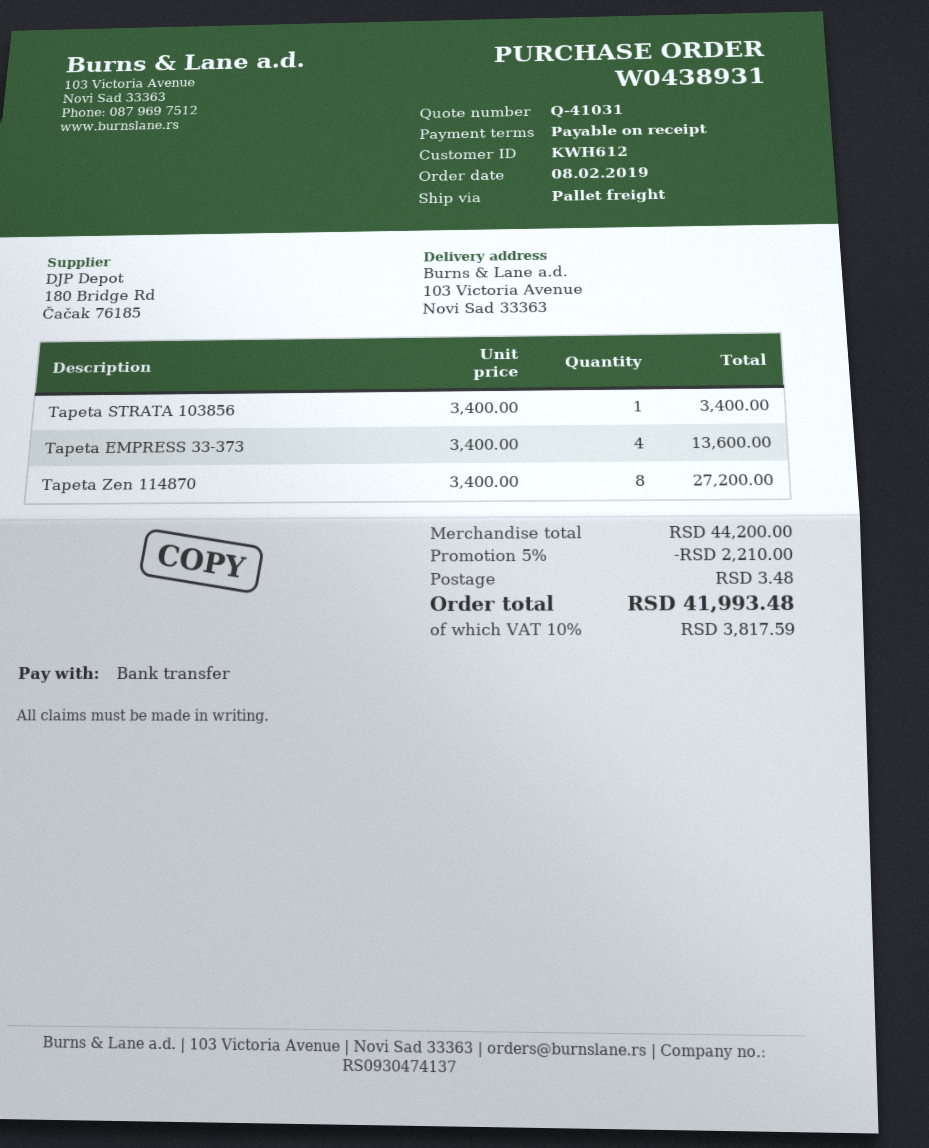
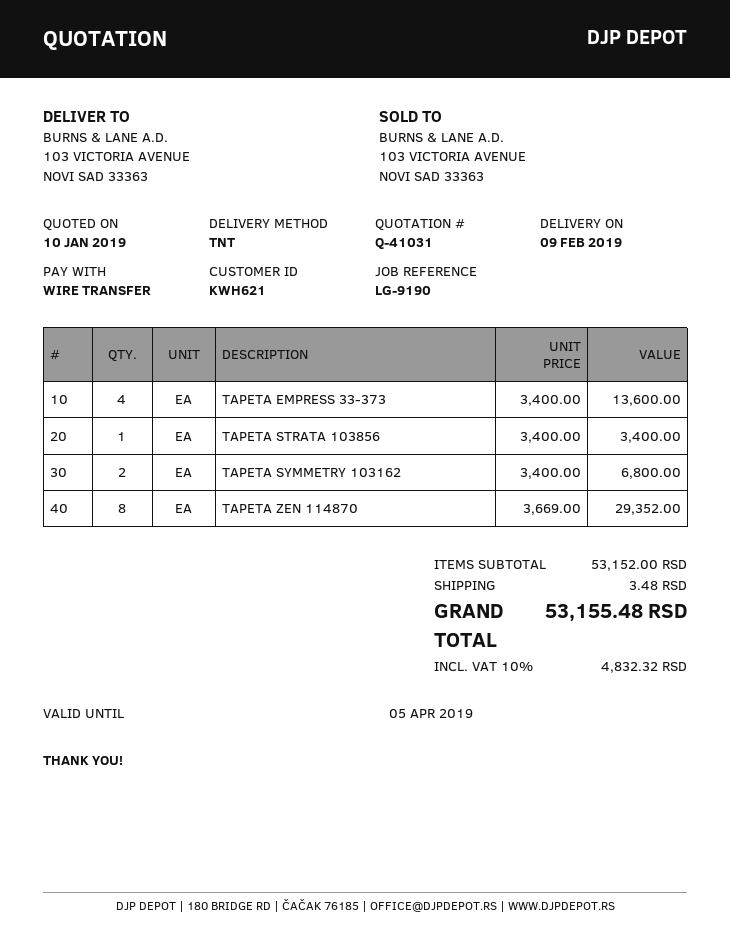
customer number: KWH612 -> KWH621
shipping method: pallet freight -> TNT
Tapeta Zen 114870: 8 x 3400.00 = 27200.00 -> 8 x 3669.00 = 29352.00
TAPETA SYMMETRY 103162: none -> 2 x 3400.00 = 6800.00
subtotal: 44200.00 -> 53152.00
discount: 5% = 2210.00 -> none
tax: 10% = 3817.59 -> 10% = 4832.32
total: 41993.48 -> 53155.48

